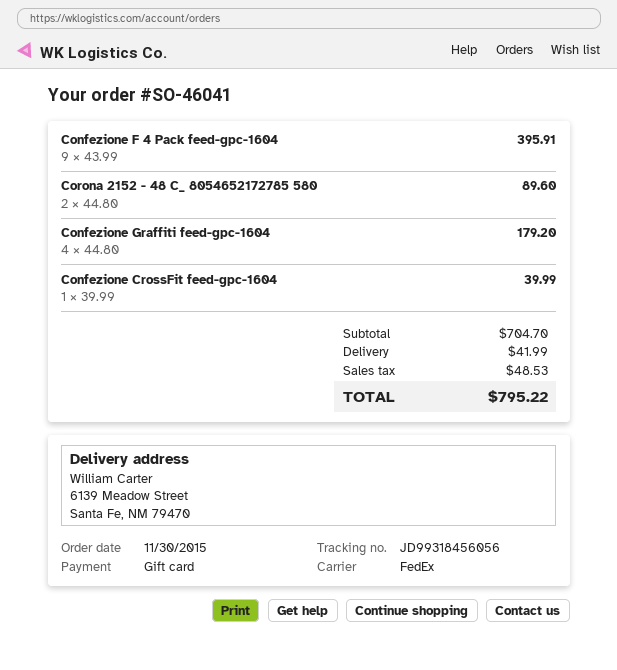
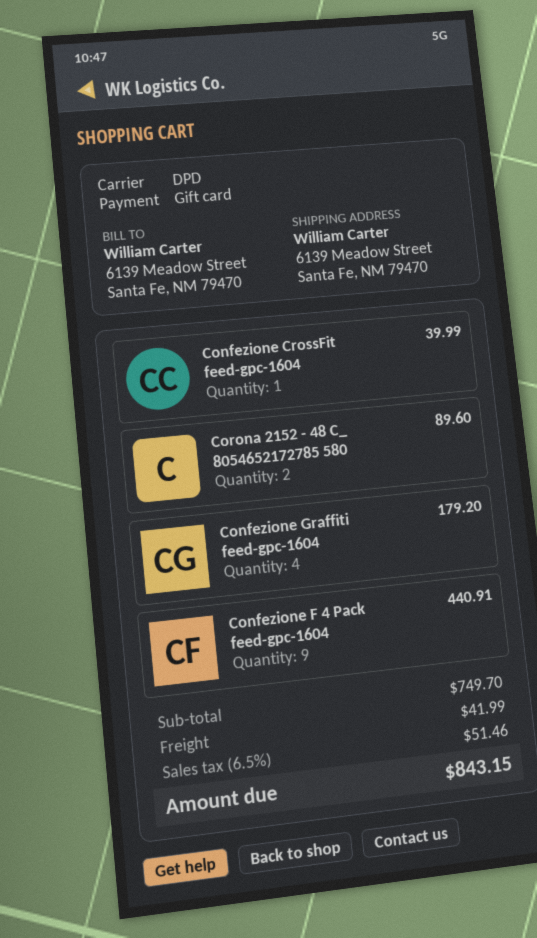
shipping method: FedEx -> DPD
Confezione F 4 Pack feed-gpc-1604: 9 for 395.91 -> 9 for 440.91
subtotal: 704.70 -> 749.70
tax: 48.53 -> 51.46
total: 795.22 -> 843.15

